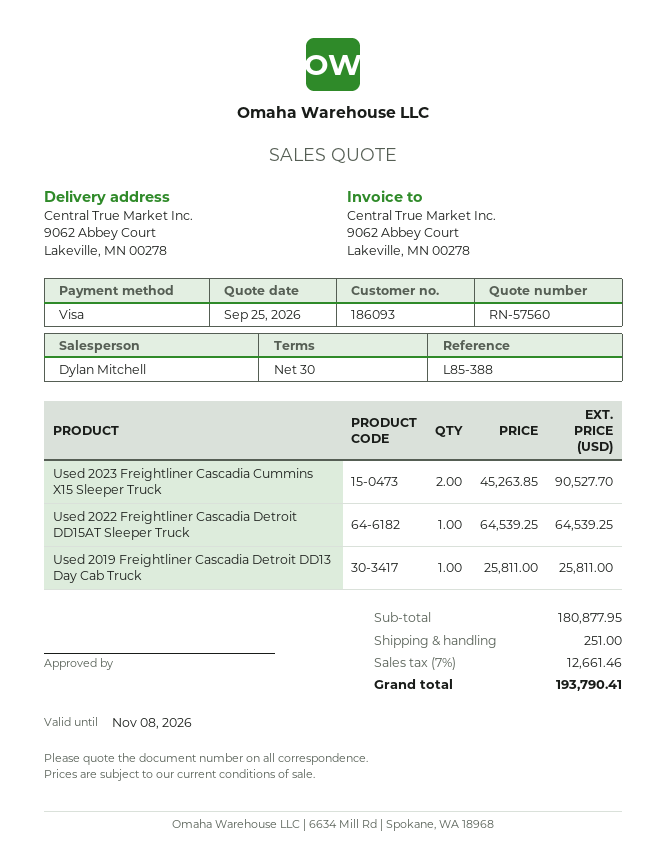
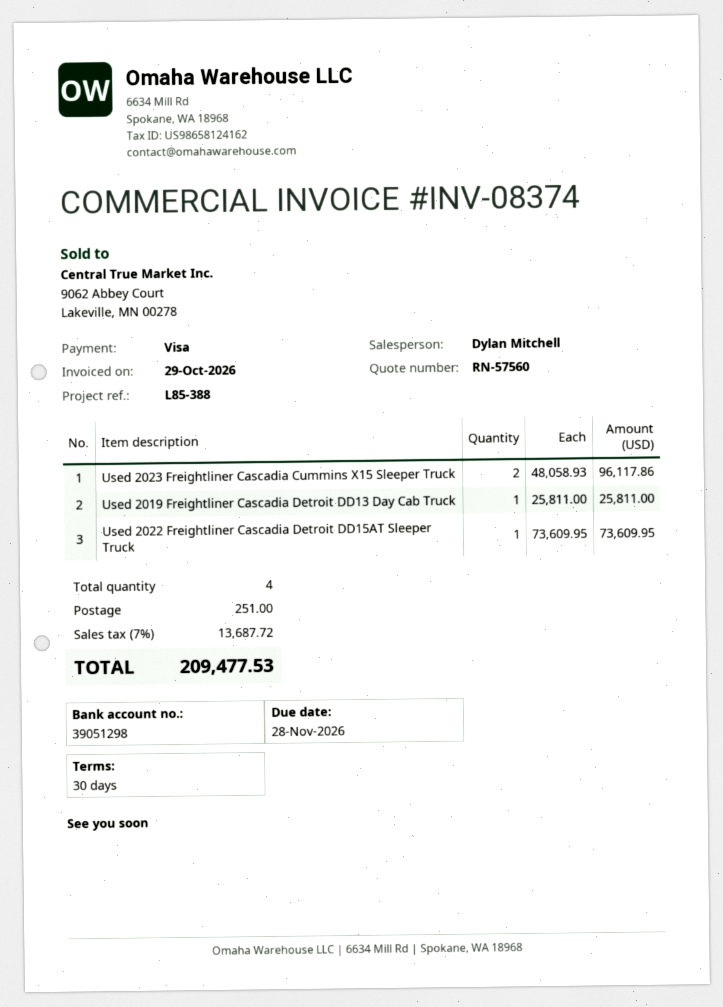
Used 2023 Freightliner Cascadia Cummins X15 Sleeper Truck: 2 x 45263.85 = 90527.70 -> 2 x 48058.93 = 96117.86
Used 2022 Freightliner Cascadia Detroit DD15AT Sleeper Truck: 1 x 64539.25 = 64539.25 -> 1 x 73609.95 = 73609.95
tax: 7% = 12661.46 -> 7% = 13687.72
total: 193790.41 -> 209477.53

